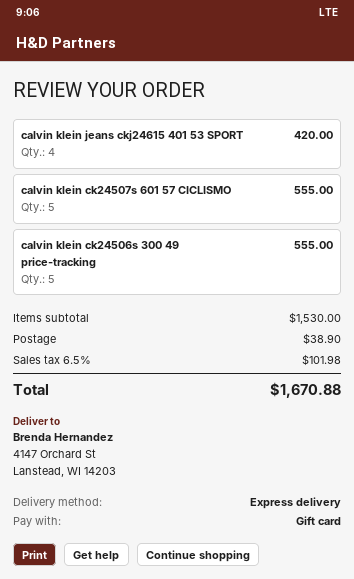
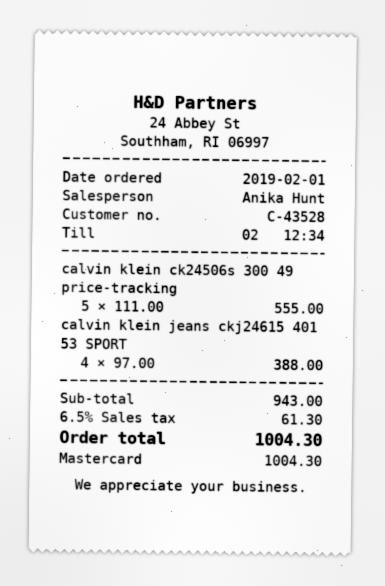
payment method: gift card -> Mastercard
calvin klein jeans ckj24615 401 53 SPORT: 4 for 420.00 -> 4 for 388.00
calvin klein ck24507s 601 57 CICLISMO: 5 for 555.00 -> none
subtotal: 1530.00 -> 943.00
shipping: 38.90 -> none
tax: 6.5% = 101.98 -> 6.5% = 61.30
total: 1670.88 -> 1004.30

